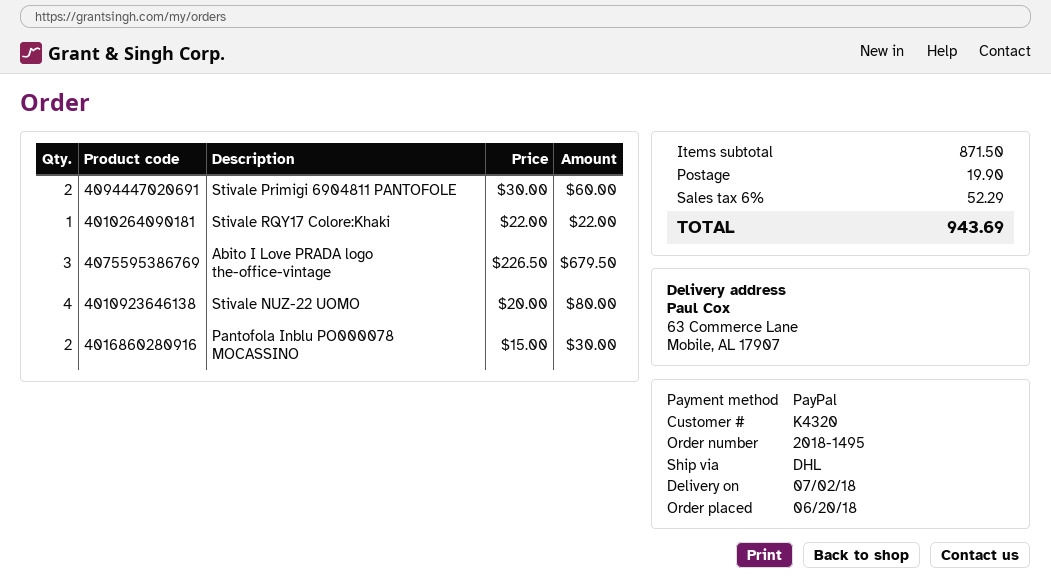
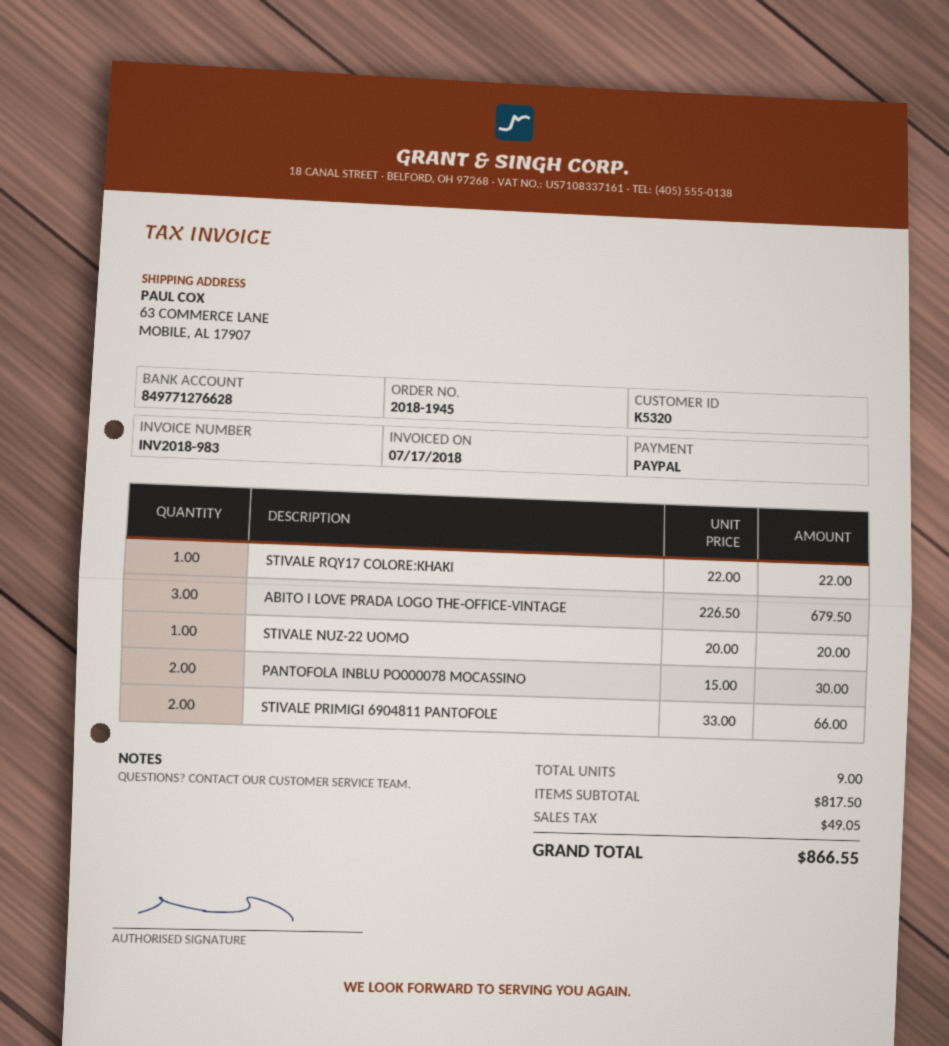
order number: 2018-1495 -> 2018-1945
customer number: K4320 -> K5320
Stivale Primigi 6904811 PANTOFOLE: 2 x 30.00 = 60.00 -> 2 x 33.00 = 66.00
Stivale NUZ-22 UOMO: 4 x 20.00 = 80.00 -> 1 x 20.00 = 20.00
subtotal: 871.50 -> 817.50
shipping: 19.90 -> none
tax: 52.29 -> 49.05
total: 943.69 -> 866.55

